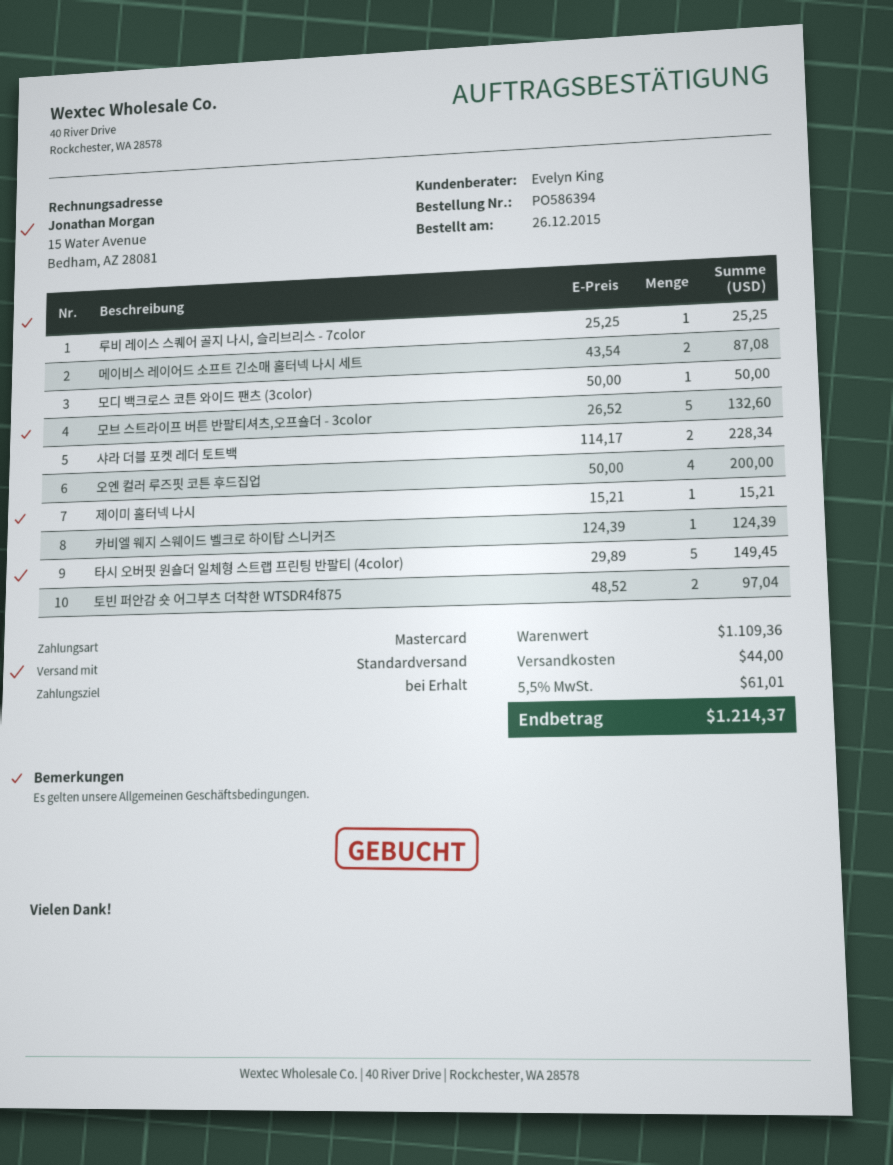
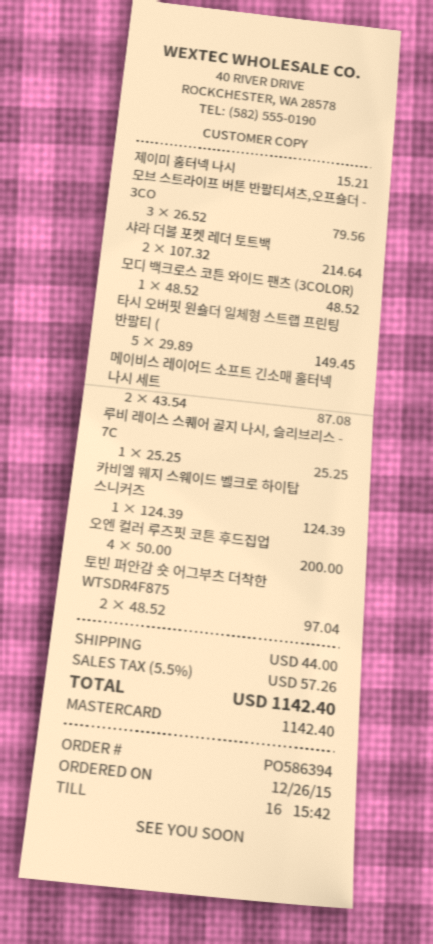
모디 백크로스 코튼 와이드 팬츠 (3color): 1 x 50.00 = 50.00 -> 1 x 48.52 = 48.52
모브 스트라이프 버튼 반팔티셔츠,오프숄더 - 3color: 5 x 26.52 = 132.60 -> 3 x 26.52 = 79.56
샤라 더블 포켓 레더 토트백: 2 x 114.17 = 228.34 -> 2 x 107.32 = 214.64
tax: 5.5% = 61.01 -> 5.5% = 57.26
total: 1214.37 -> 1142.40

